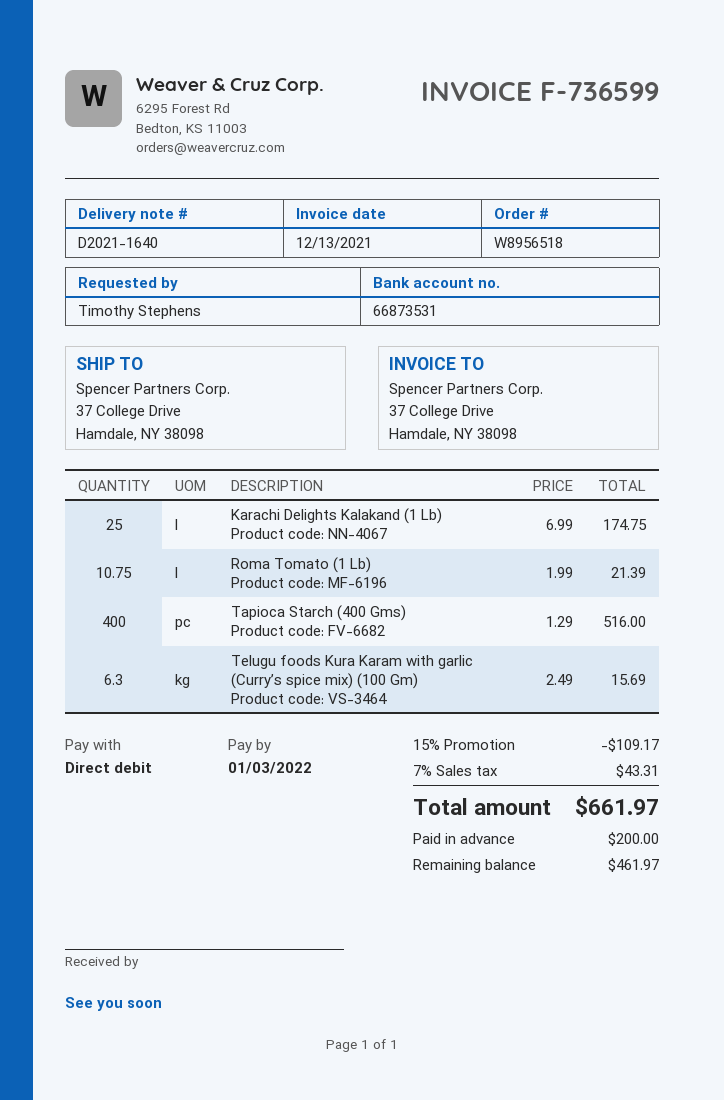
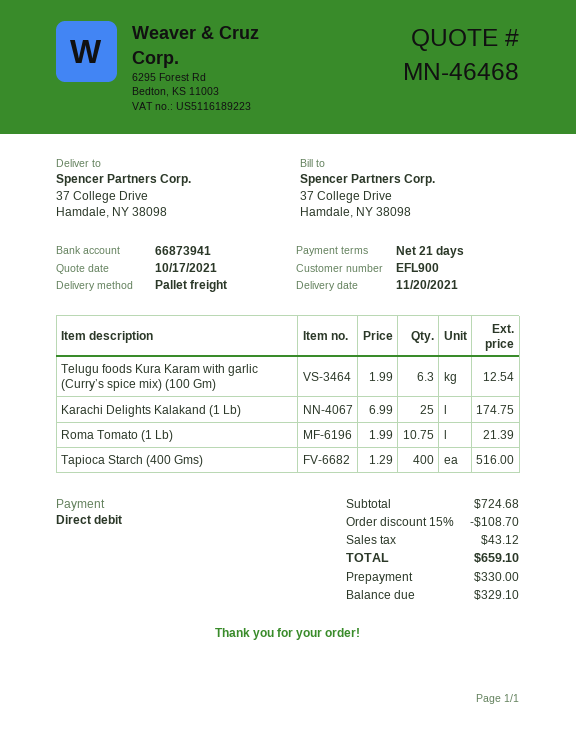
bank account: 66873531 -> 66873941
Telugu foods Kura Karam with garlic (Curry’s spice mix) (100 Gm): 6.3 x 2.49 = 15.69 -> 6.3 x 1.99 = 12.54
discount: 15% = 109.17 -> 15% = 108.70
tax: 43.31 -> 43.12
total: 661.97 -> 659.10
deposit: 200.00 -> 330.00
balance: 461.97 -> 329.10

